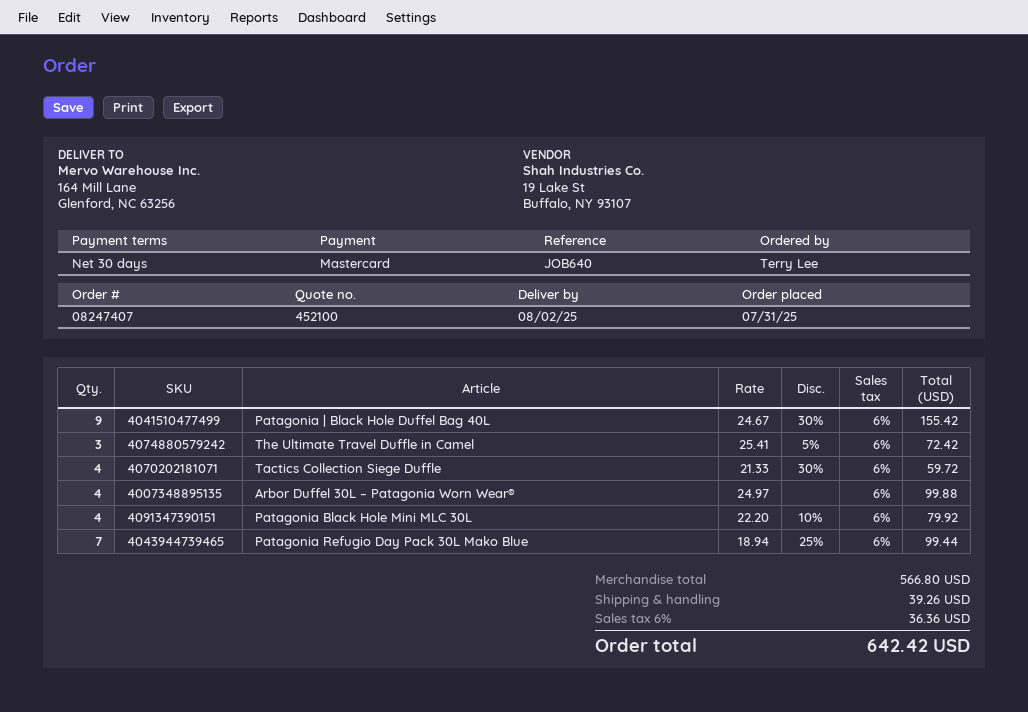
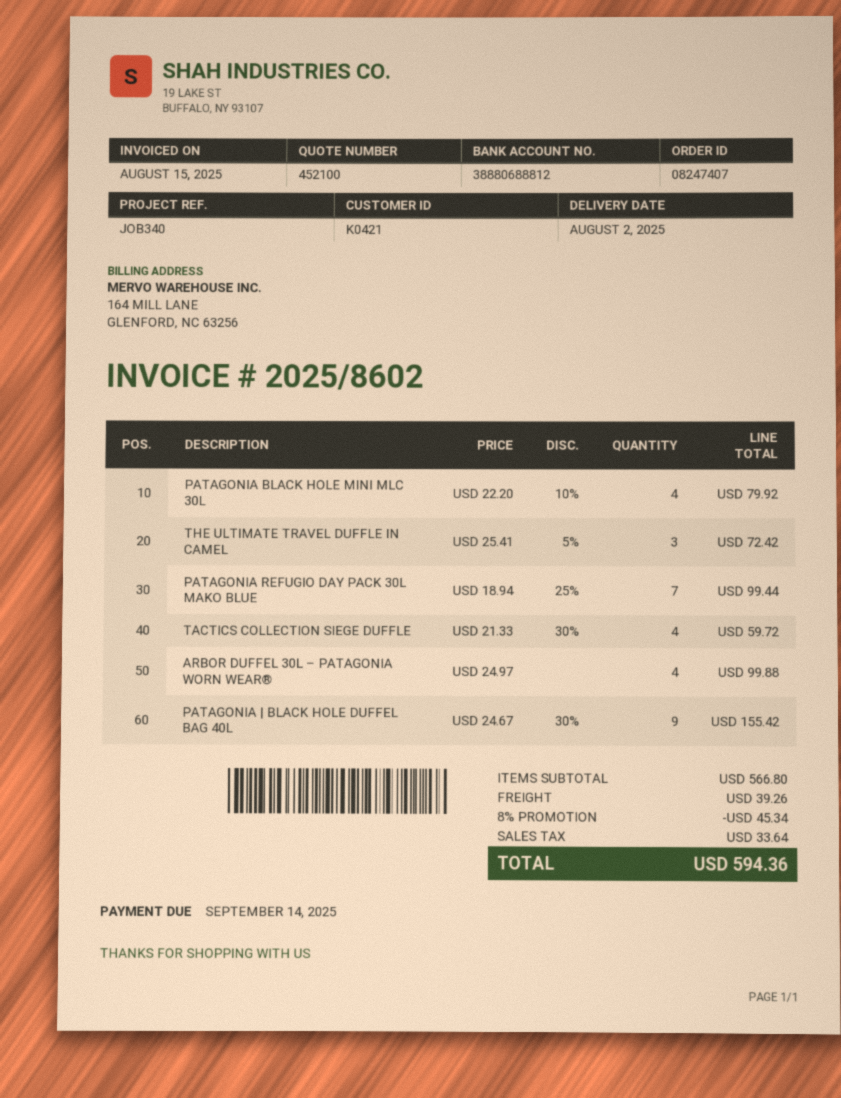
reference: JOB640 -> JOB340
discount: none -> 8% = 45.34
tax: 36.36 -> 33.64
total: 642.42 -> 594.36

